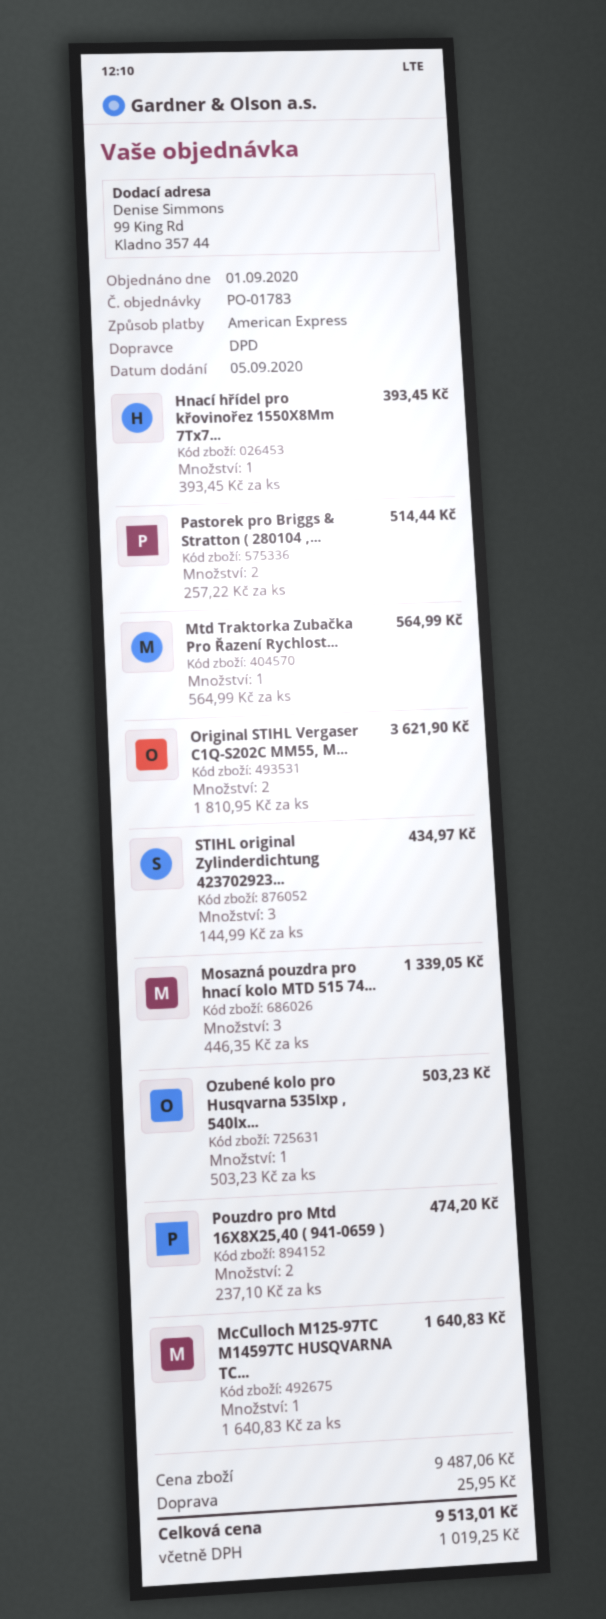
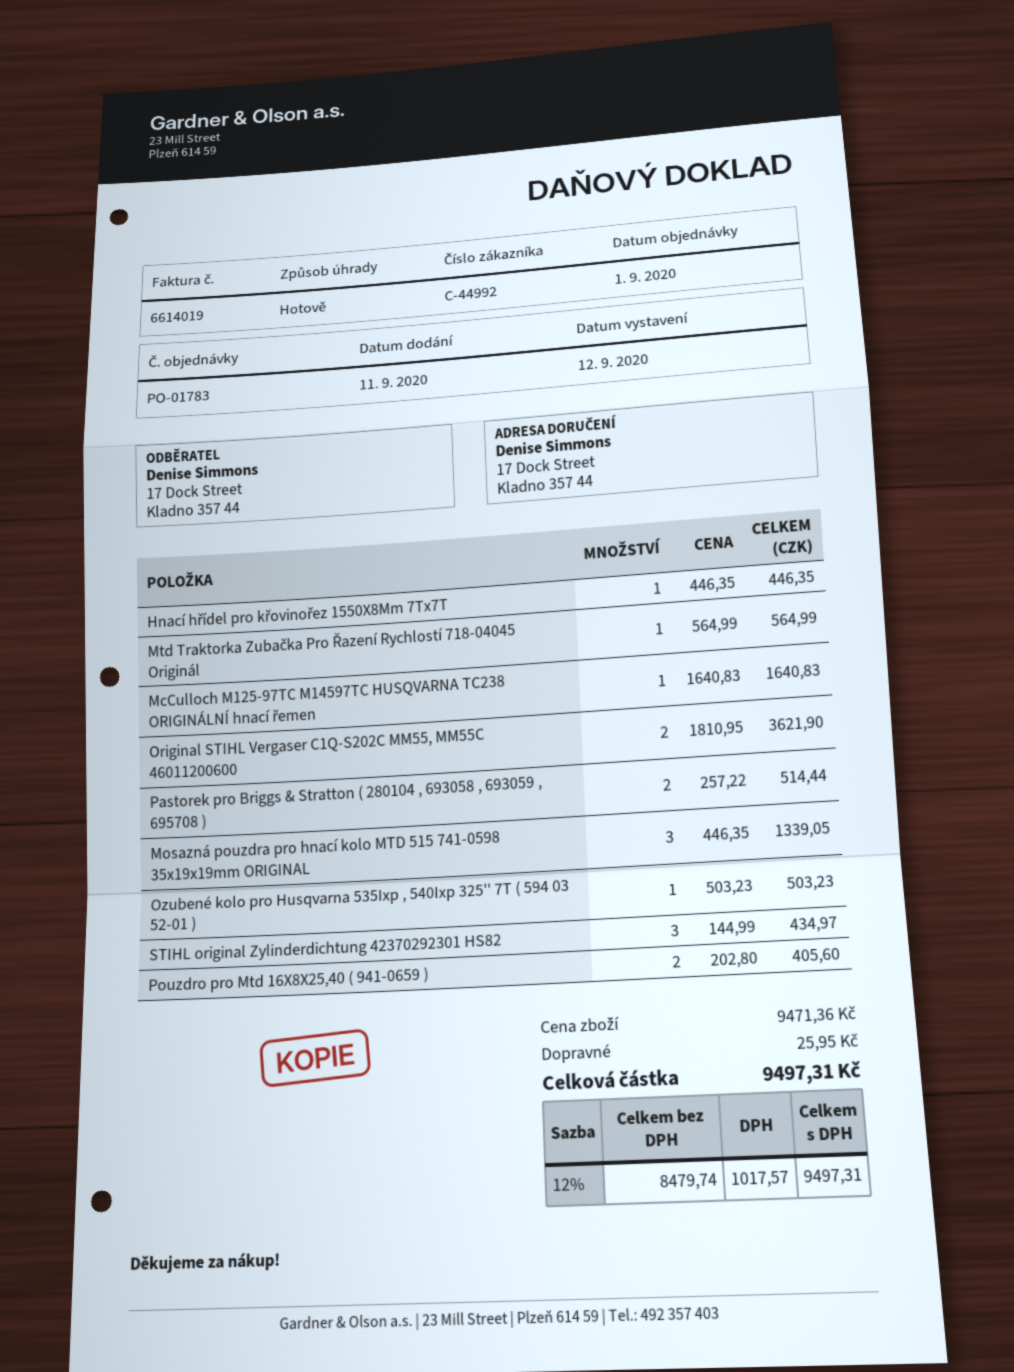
delivery date: 2020-09-05 -> 2020-09-11
payment method: American Express -> cash
ship to: 99 King Rd, Kladno 357 44 -> 17 Dock Street, Kladno 357 44
Hnací hřídel pro křovinořez 1550X8Mm 7Tx7...: 1 x 393.45 = 393.45 -> 1 x 446.35 = 446.35
Pouzdro pro Mtd 16X8X25,40 ( 941-0659 ): 2 x 237.10 = 474.20 -> 2 x 202.80 = 405.60
subtotal: 9487.06 -> 9471.36
tax: 1019.25 -> 1017.57
total: 9513.01 -> 9497.31

